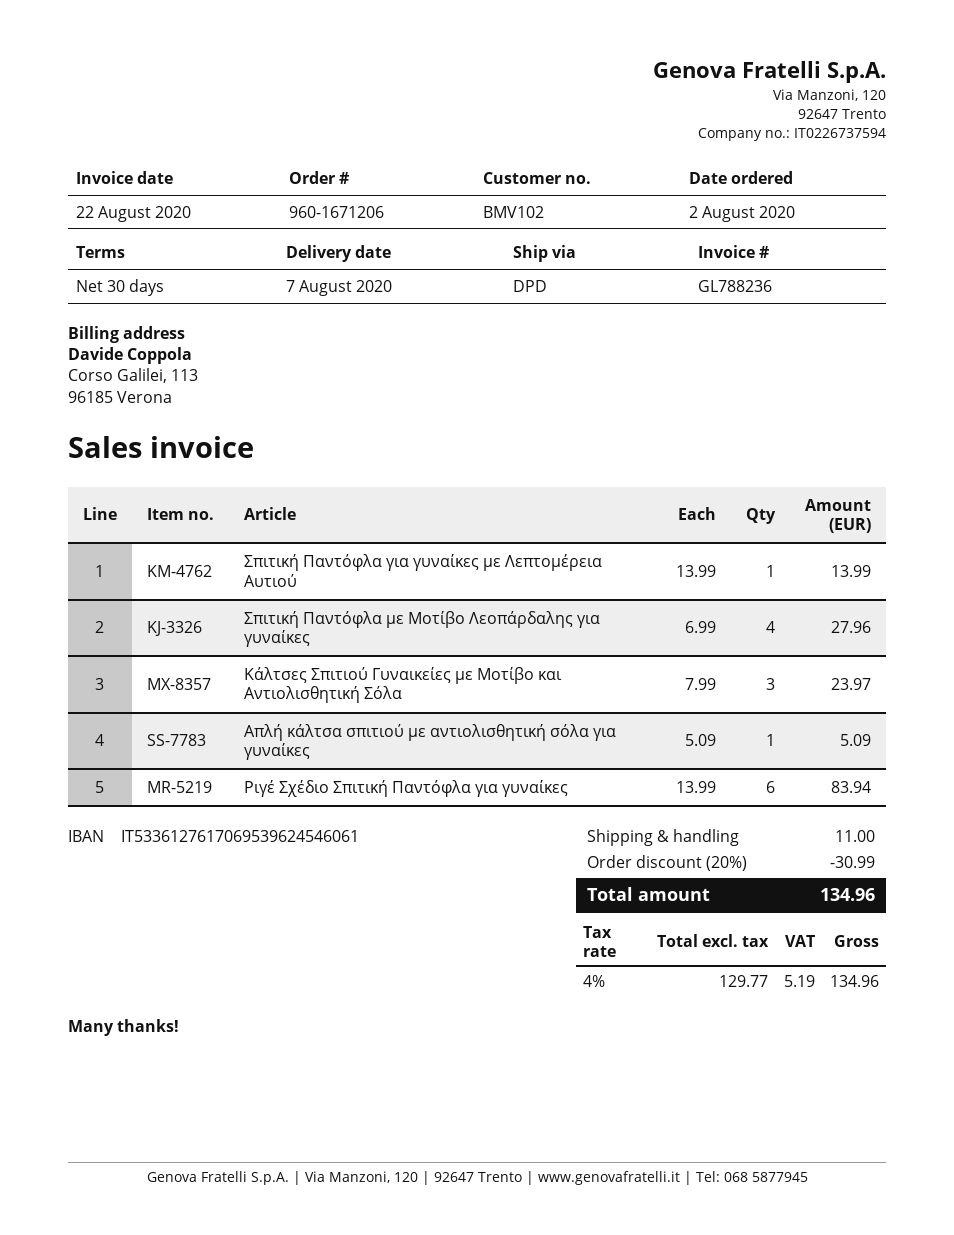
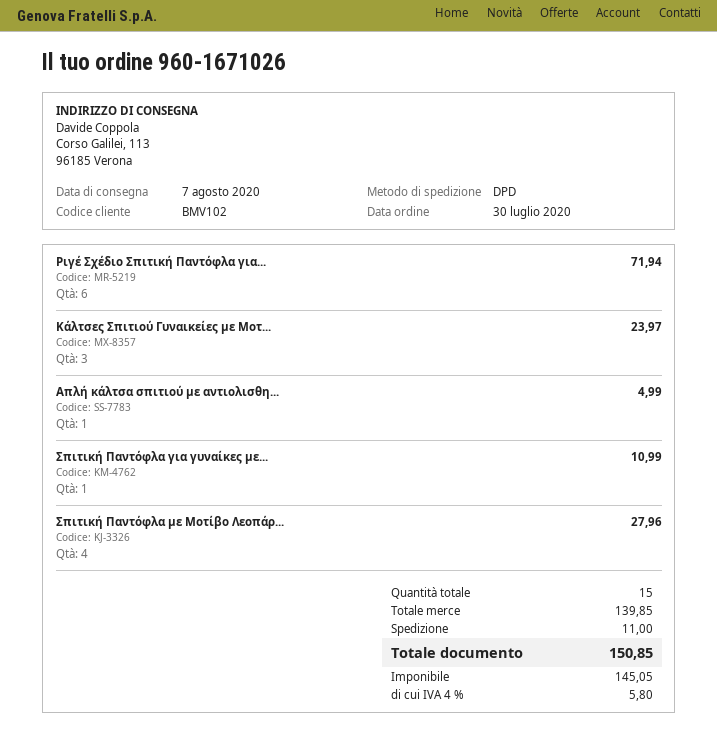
order number: 960-1671206 -> 960-1671026
order date: 2020-08-02 -> 2020-07-30
Σπιτική Παντόφλα για γυναίκες με Λεπτομέρεια Αυτιού: 1 for 13.99 -> 1 for 10.99
Απλή κάλτσα σπιτιού με αντιολισθητική σόλα για γυναίκες: 1 for 5.09 -> 1 for 4.99
Ριγέ Σχέδιο Σπιτική Παντόφλα για γυναίκες: 6 for 83.94 -> 6 for 71.94
discount: 20% = 30.99 -> none
net: 129.77 -> 145.05
tax: 4% = 5.19 -> 4% = 5.80
total: 134.96 -> 150.85

